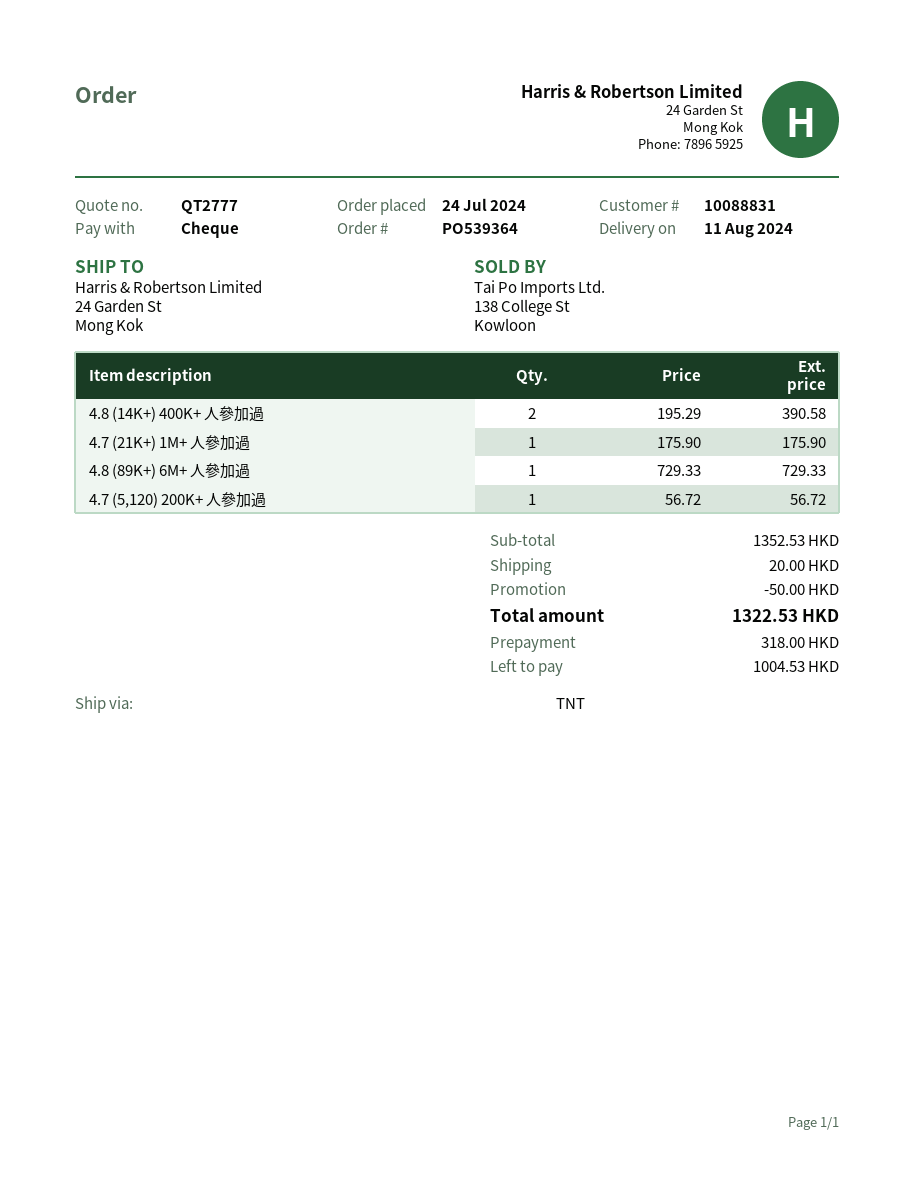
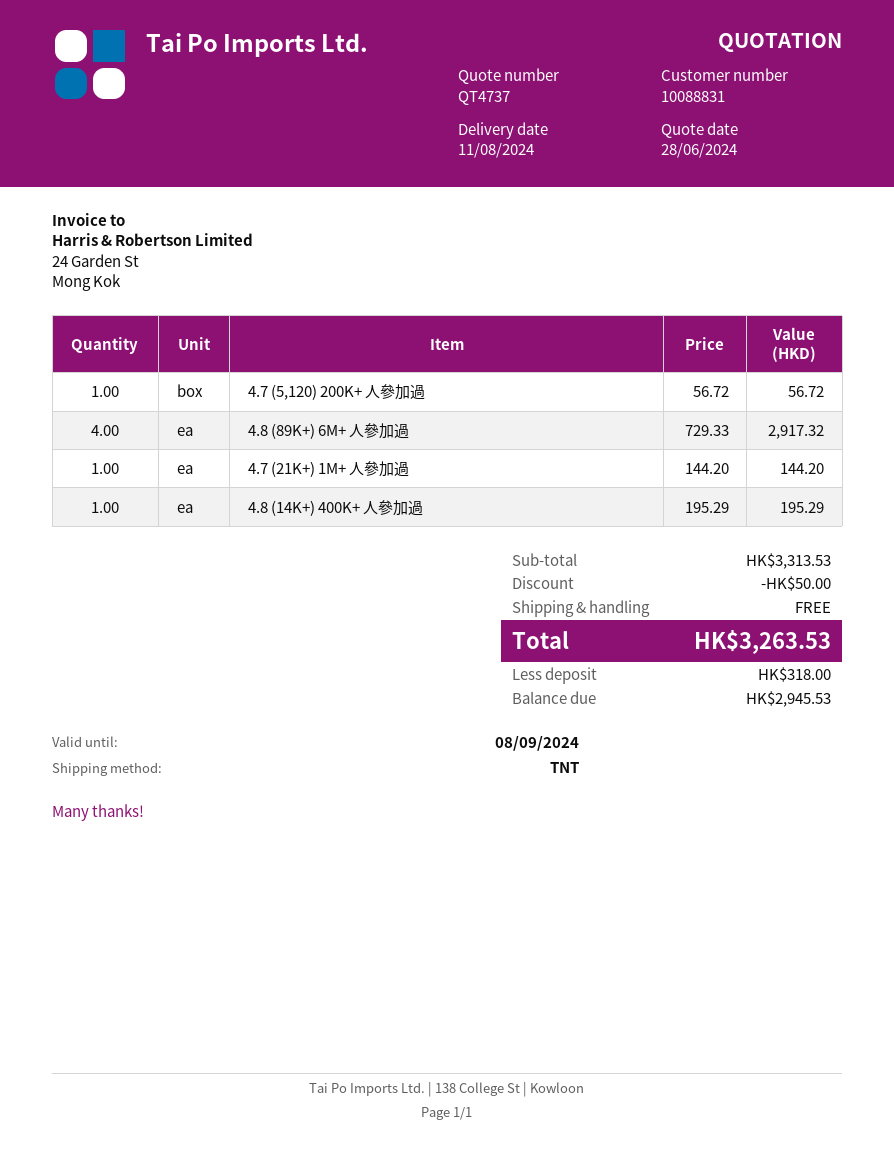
quote number: QT2777 -> QT4737
4.8 (14K+) 400K+ 人參加過: 2 x 195.29 = 390.58 -> 1 x 195.29 = 195.29
4.7 (21K+) 1M+ 人參加過: 1 x 175.90 = 175.90 -> 1 x 144.20 = 144.20
4.8 (89K+) 6M+ 人參加過: 1 x 729.33 = 729.33 -> 4 x 729.33 = 2917.32
subtotal: 1352.53 -> 3313.53
shipping: 20.00 -> 0.00
total: 1322.53 -> 3263.53
balance: 1004.53 -> 2945.53

